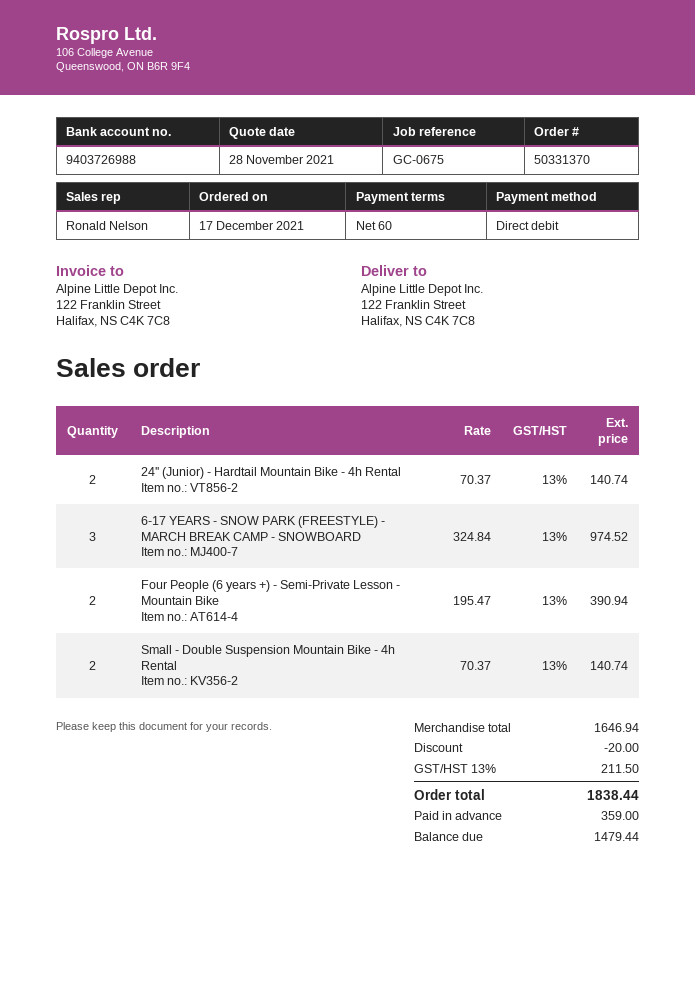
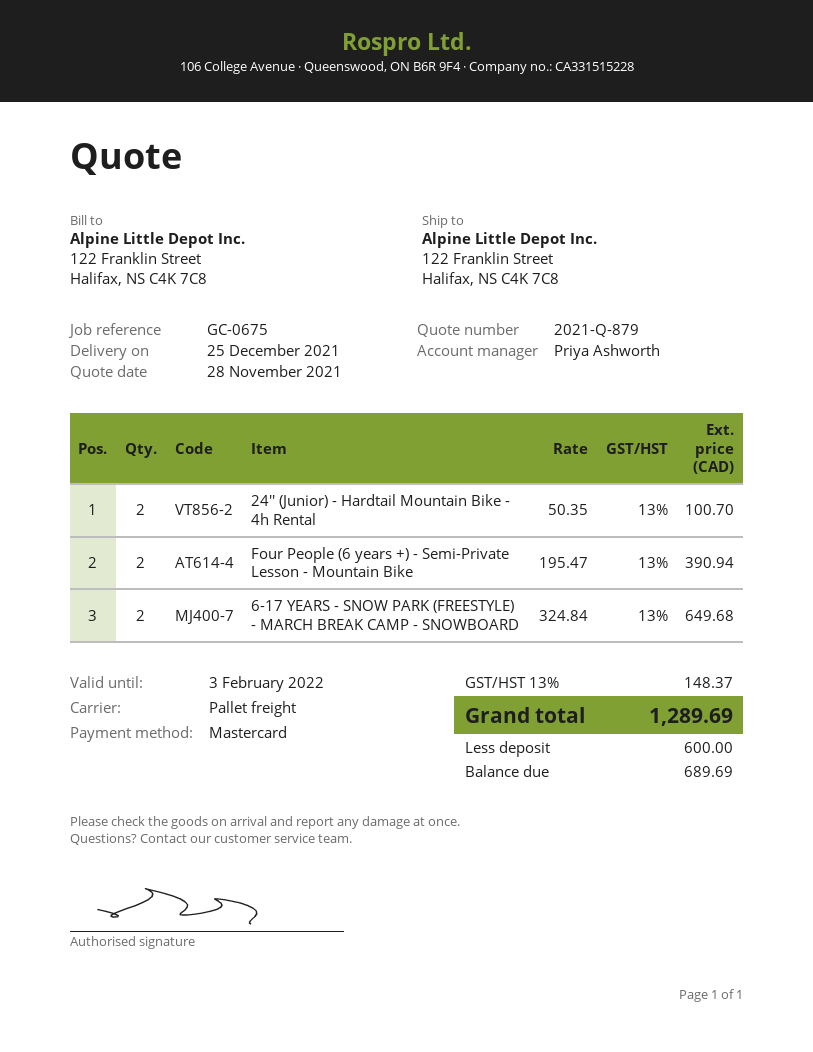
sales rep: Ronald Nelson -> Priya Ashworth
payment method: direct debit -> Mastercard
24'' (Junior) - Hardtail Mountain Bike - 4h Rental: 2 x 70.37 = 140.74 -> 2 x 50.35 = 100.70
6-17 YEARS - SNOW PARK (FREESTYLE) - MARCH BREAK CAMP - SNOWBOARD: 3 x 324.84 = 974.52 -> 2 x 324.84 = 649.68
Small - Double Suspension Mountain Bike - 4h Rental: 2 x 70.37 = 140.74 -> none
discount: 20.00 -> none
tax: 13% = 211.50 -> 13% = 148.37
total: 1838.44 -> 1289.69
deposit: 359.00 -> 600.00
balance: 1479.44 -> 689.69

